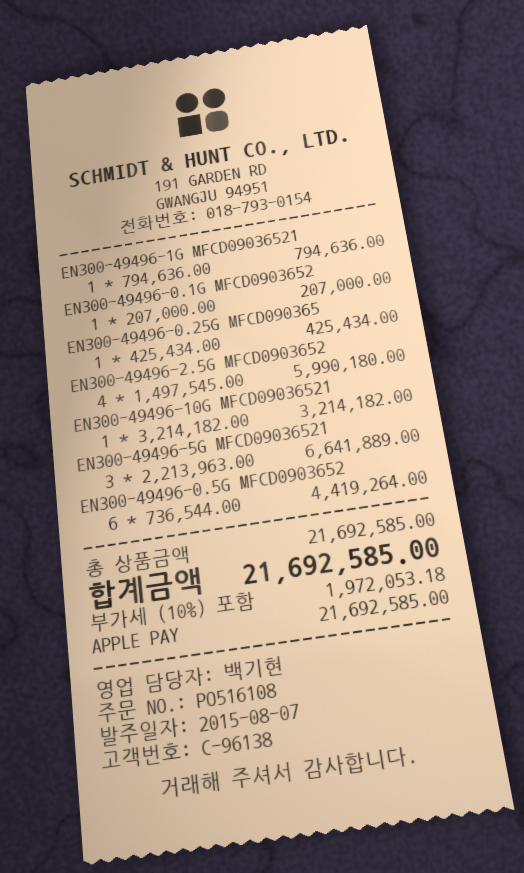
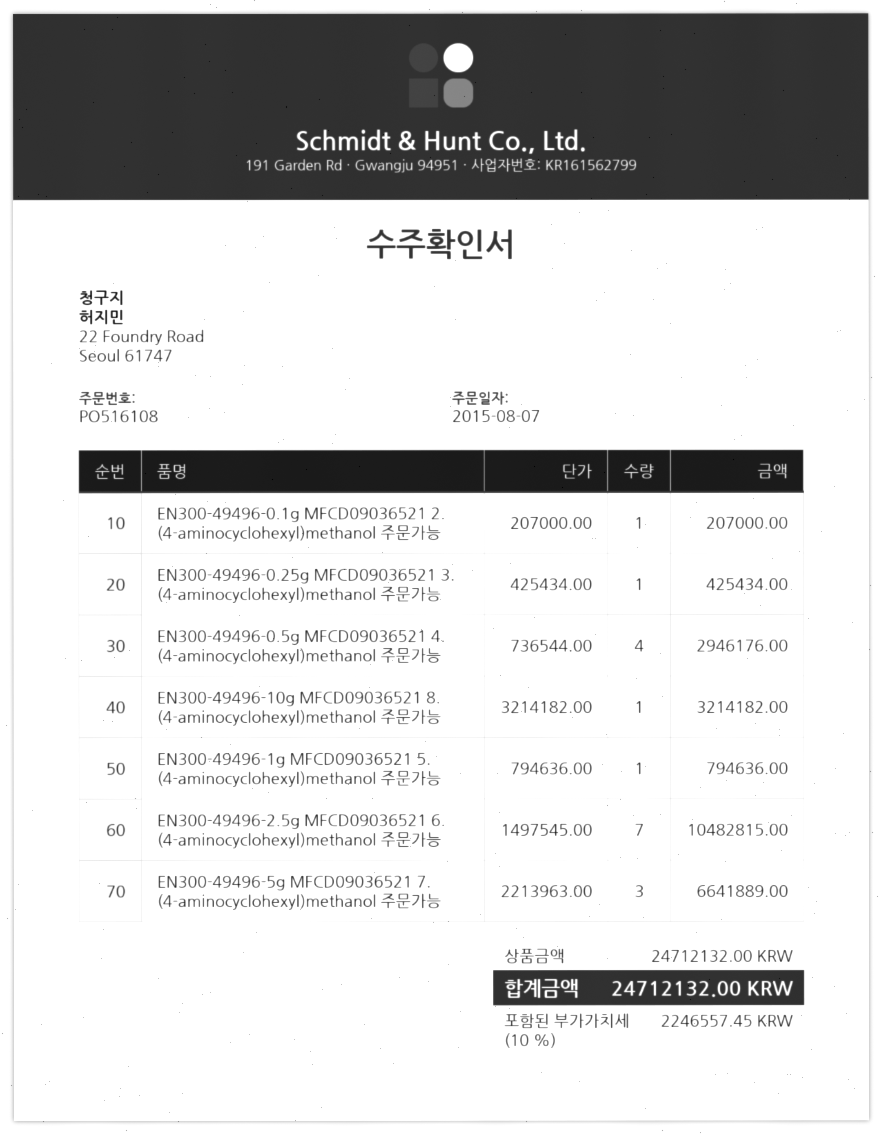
EN300-49496-2.5G MFCD0903652: 4 x 1497545.00 = 5990180.00 -> 7 x 1497545.00 = 10482815.00
EN300-49496-0.5G MFCD0903652: 6 x 736544.00 = 4419264.00 -> 4 x 736544.00 = 2946176.00
subtotal: 21692585.00 -> 24712132.00
tax: 10% = 1972053.18 -> 10% = 2246557.45
total: 21692585.00 -> 24712132.00

